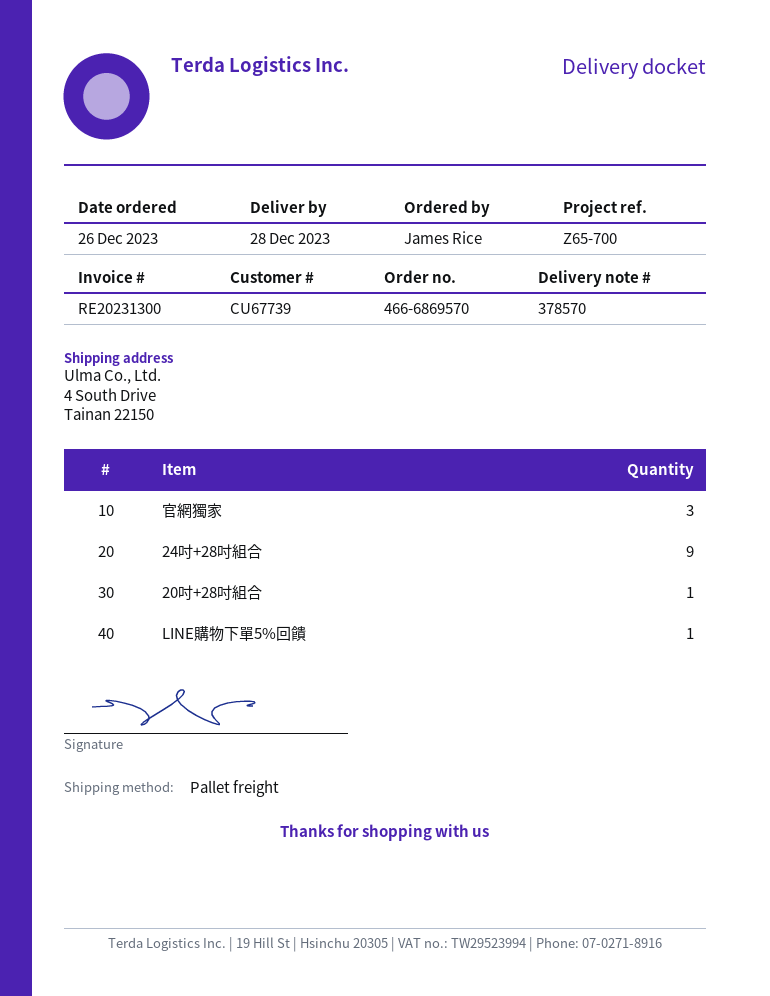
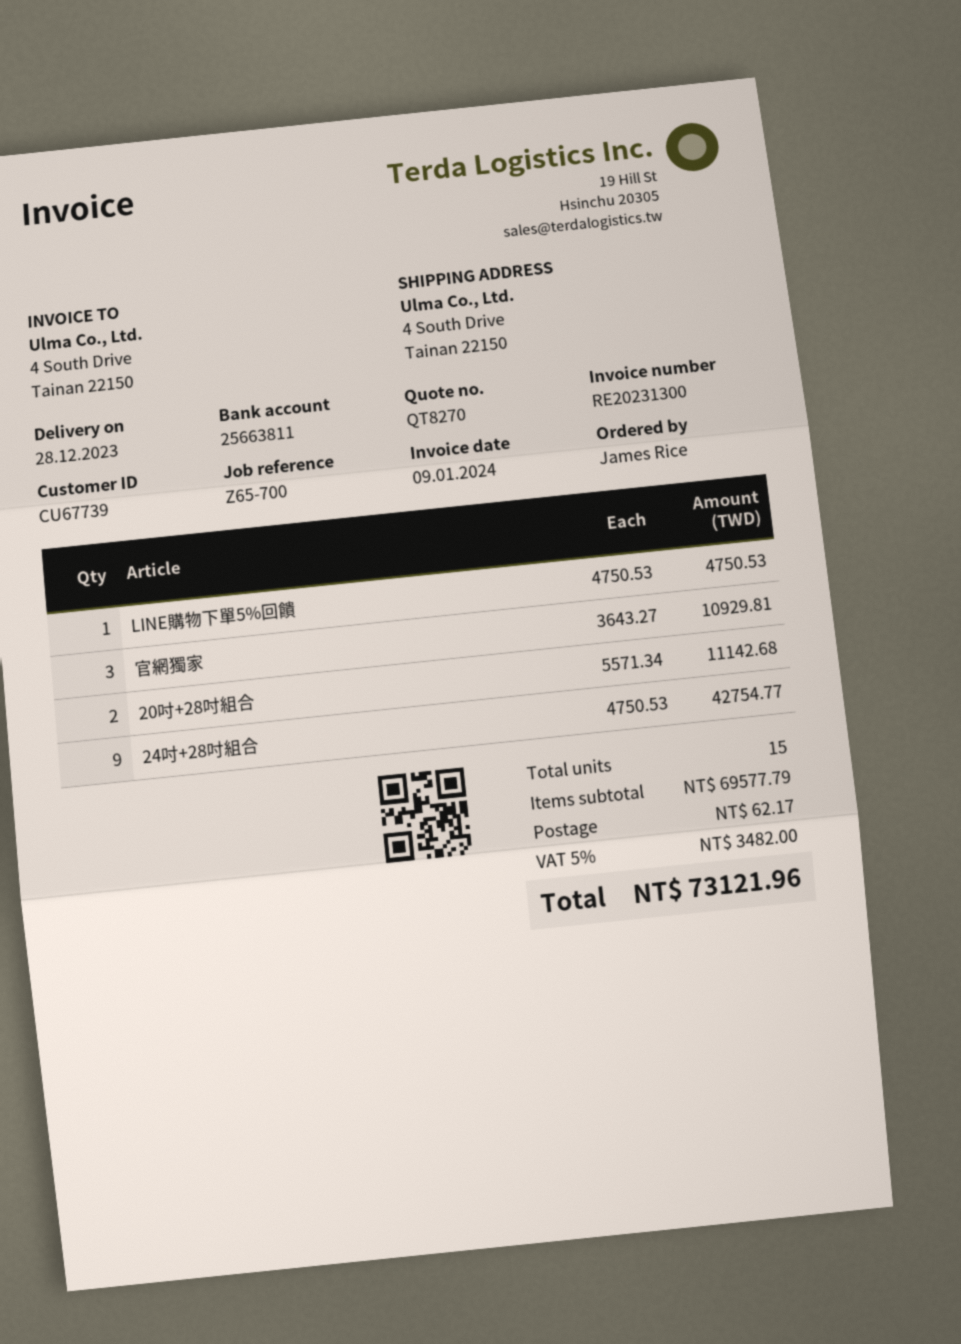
20吋+28吋組合: 1 -> 2

